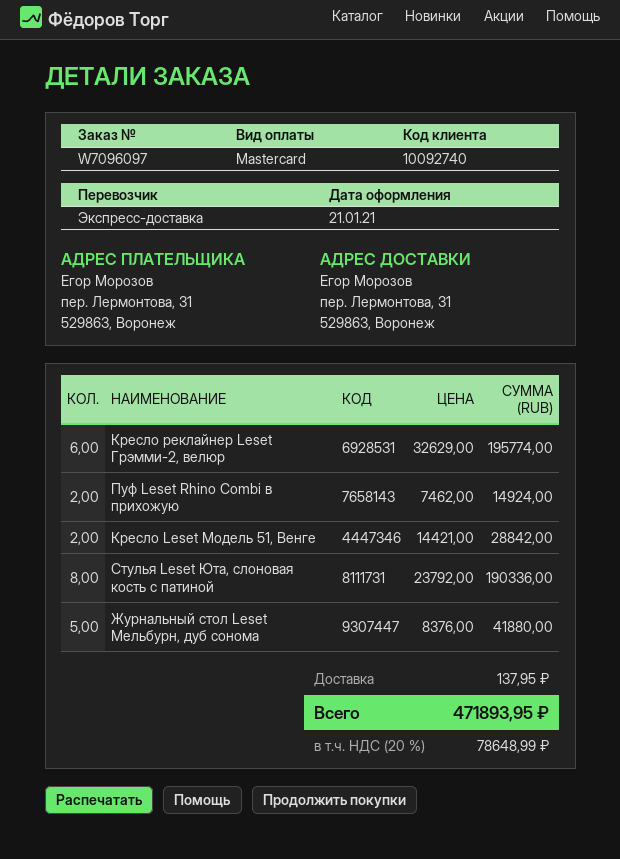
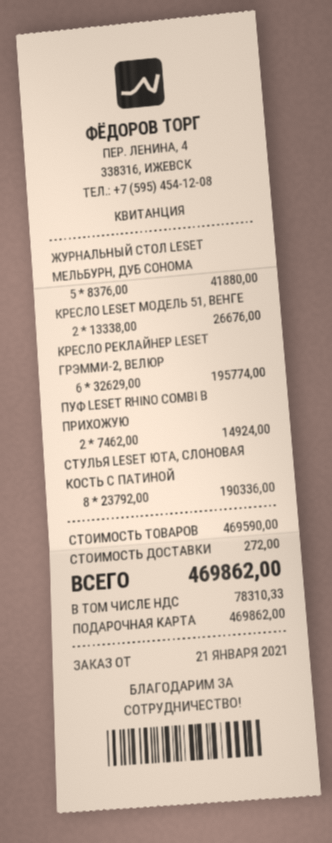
payment method: Mastercard -> gift card
Кресло Leset Модель 51, Венге: 2 x 14421.00 = 28842.00 -> 2 x 13338.00 = 26676.00
shipping: 137.95 -> 272.00
tax: 78648.99 -> 78310.33
total: 471893.95 -> 469862.00

